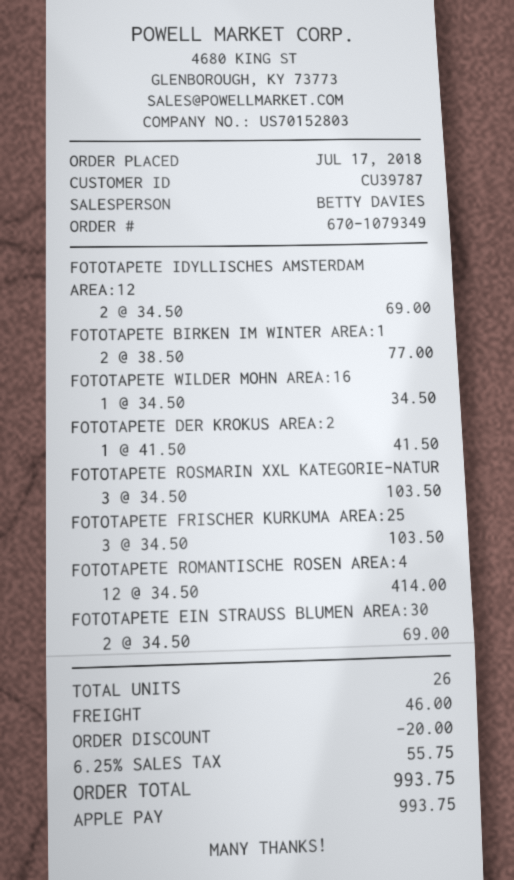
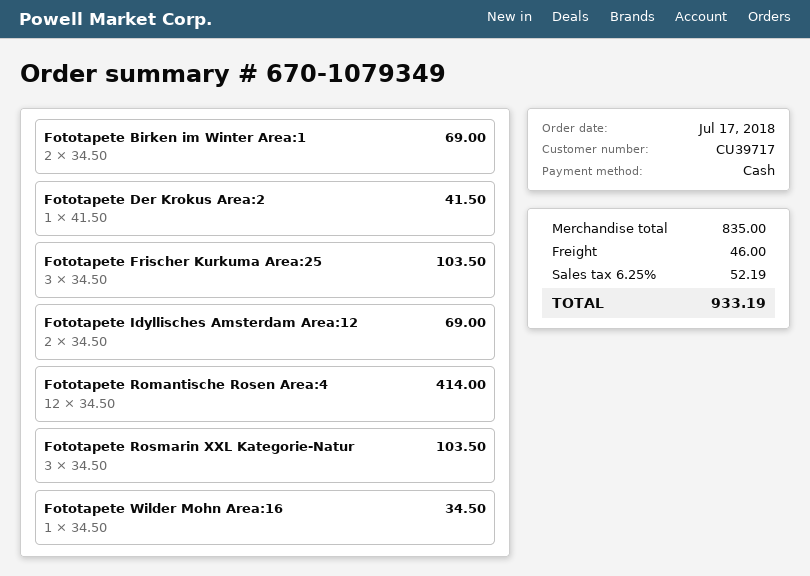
customer number: CU39787 -> CU39717
payment method: Apple Pay -> cash
FOTOTAPETE BIRKEN IM WINTER AREA:1: 2 x 38.50 = 77.00 -> 2 x 34.50 = 69.00
FOTOTAPETE EIN STRAUSS BLUMEN AREA:30: 2 x 34.50 = 69.00 -> none
discount: 20.00 -> none
tax: 6.25% = 55.75 -> 6.25% = 52.19
total: 993.75 -> 933.19

